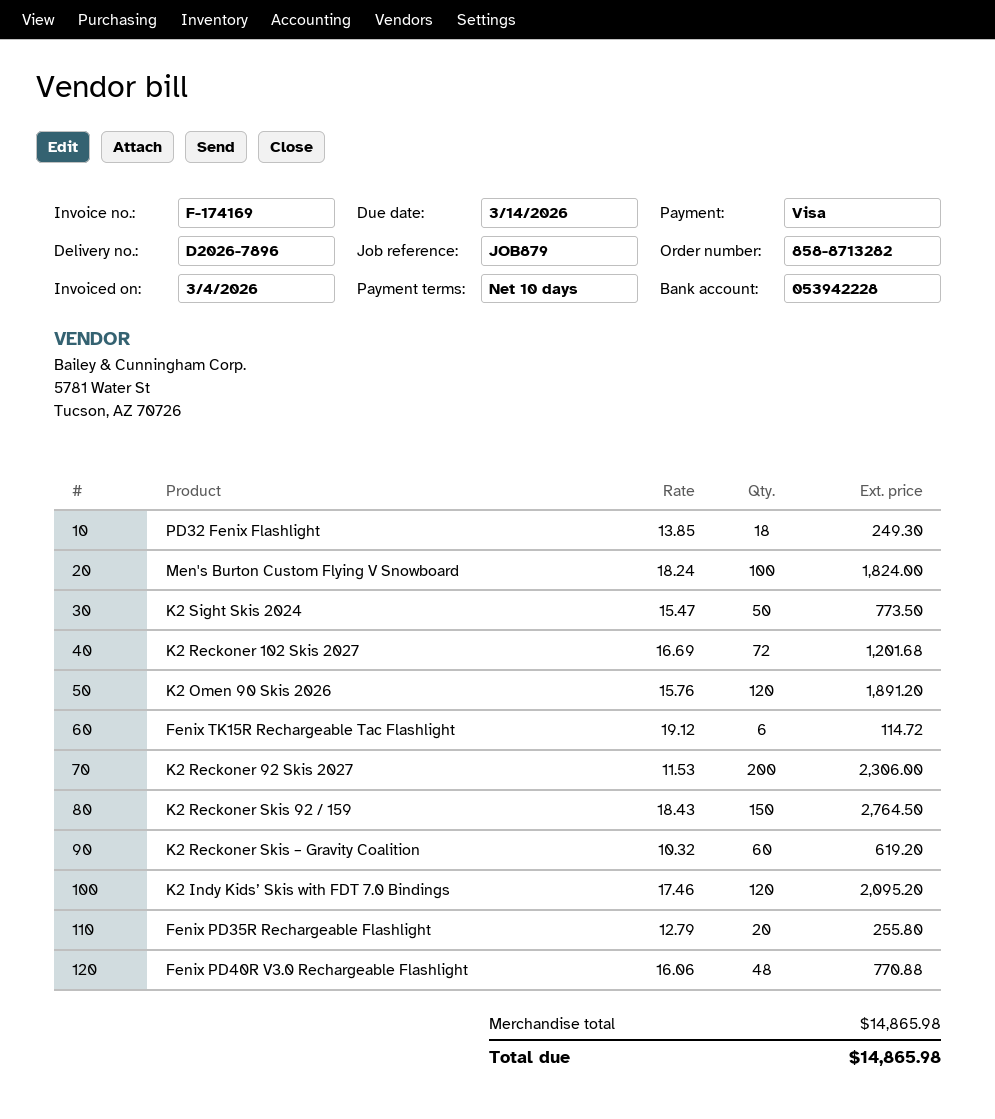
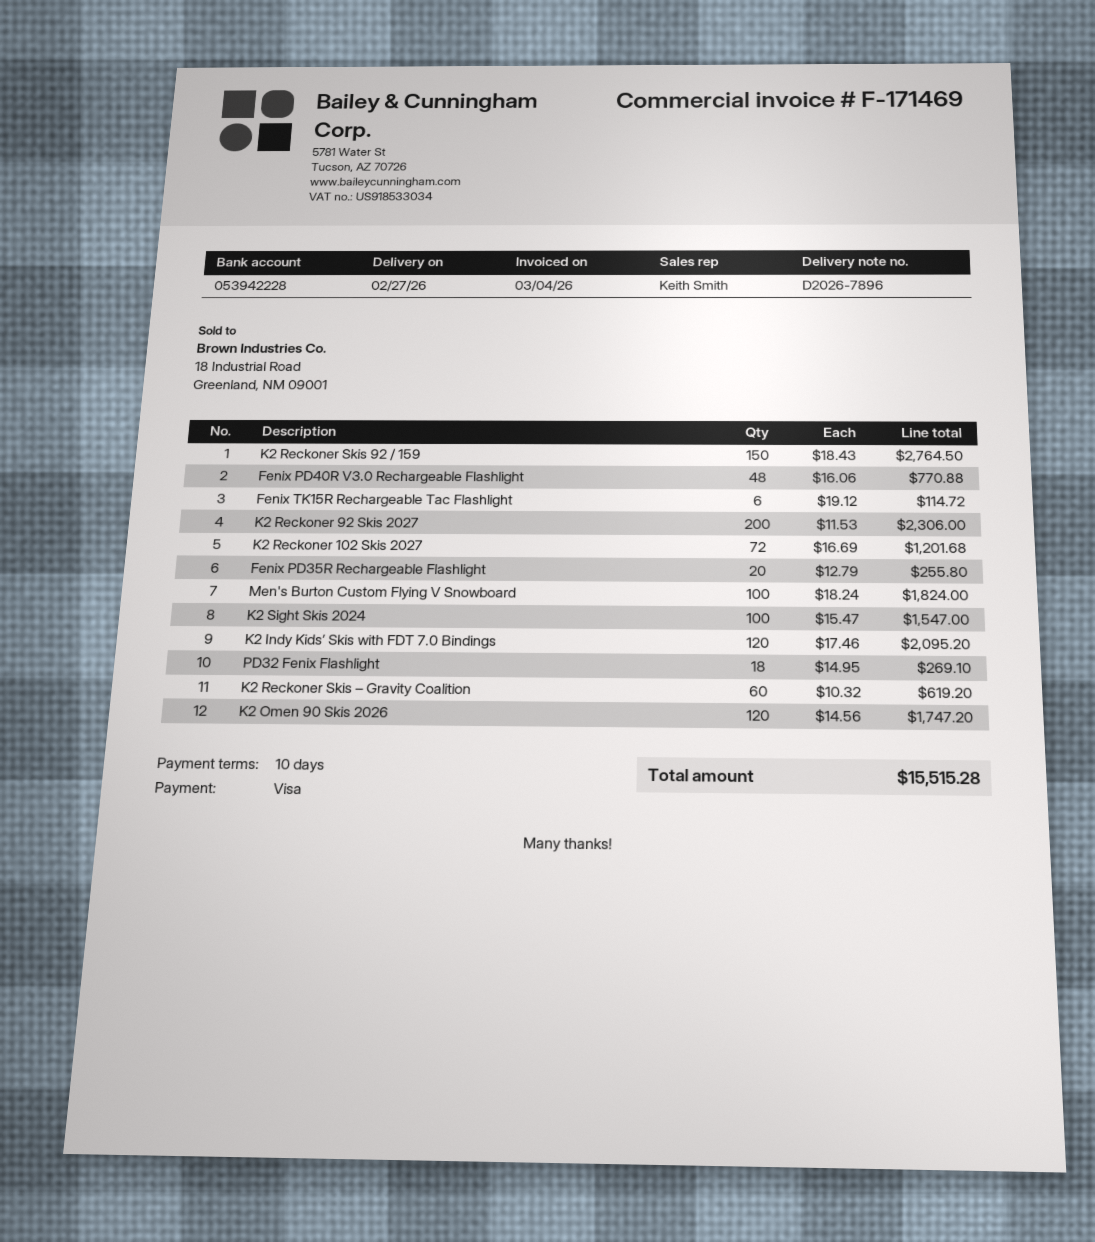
invoice number: F-174169 -> F-171469
PD32 Fenix Flashlight: 18 x 13.85 = 249.30 -> 18 x 14.95 = 269.10
K2 Sight Skis 2024: 50 x 15.47 = 773.50 -> 100 x 15.47 = 1547.00
K2 Omen 90 Skis 2026: 120 x 15.76 = 1891.20 -> 120 x 14.56 = 1747.20
total: 14865.98 -> 15515.28

